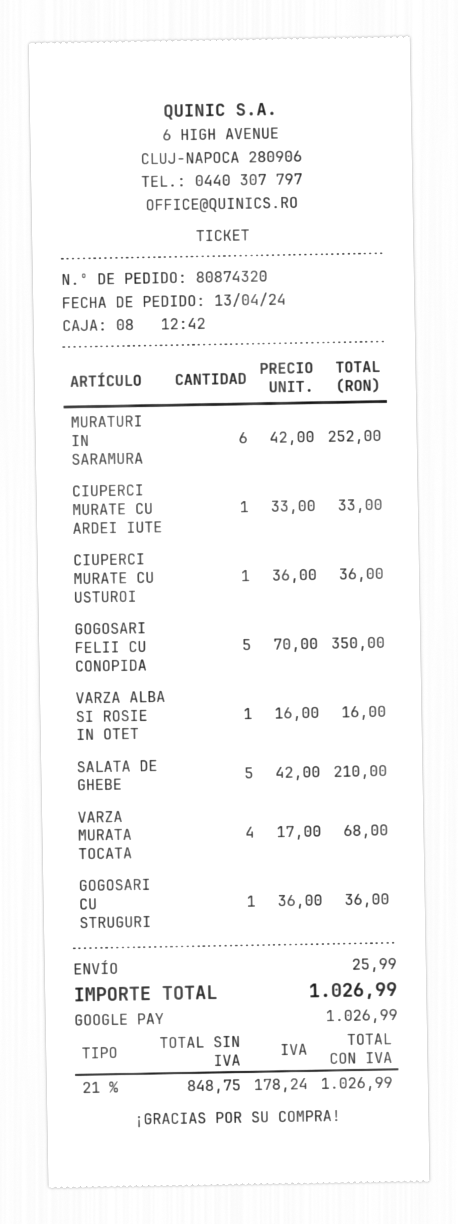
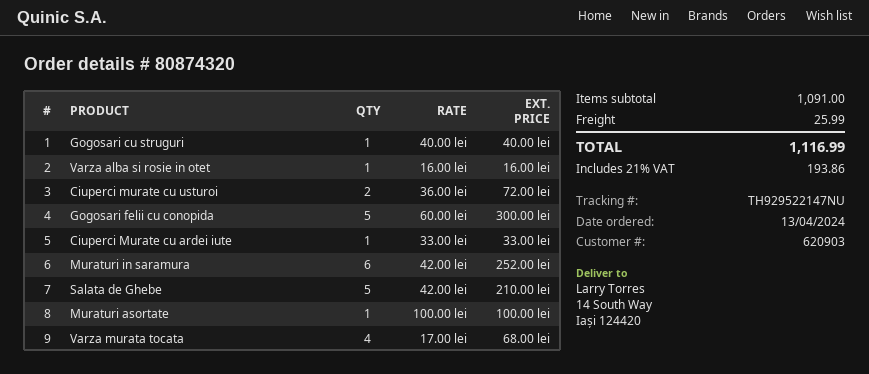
CIUPERCI MURATE CU USTUROI: 1 x 36.00 = 36.00 -> 2 x 36.00 = 72.00
GOGOSARI FELII CU CONOPIDA: 5 x 70.00 = 350.00 -> 5 x 60.00 = 300.00
GOGOSARI CU STRUGURI: 1 x 36.00 = 36.00 -> 1 x 40.00 = 40.00
Muraturi asortate: none -> 1 x 100.00 = 100.00
tax: 21% = 178.24 -> 21% = 193.86
total: 1026.99 -> 1116.99

